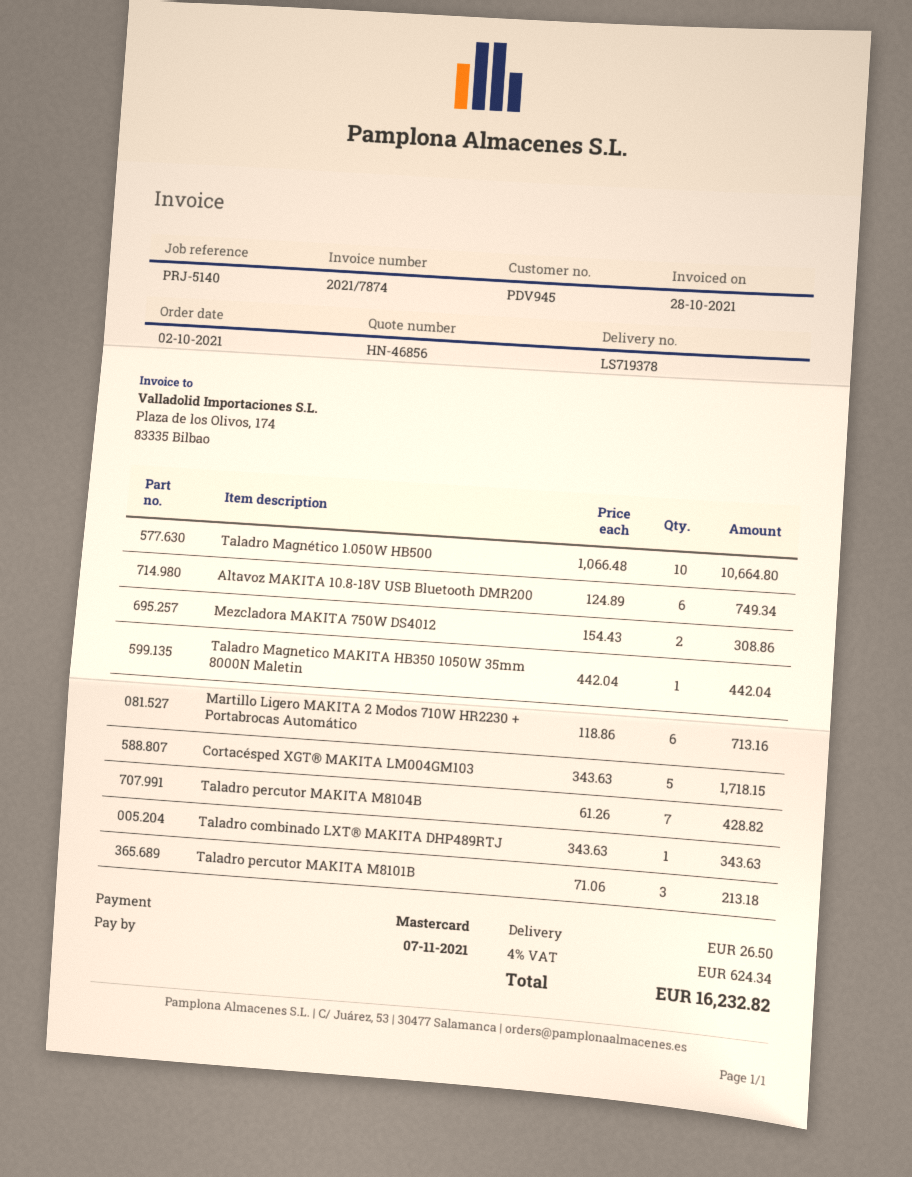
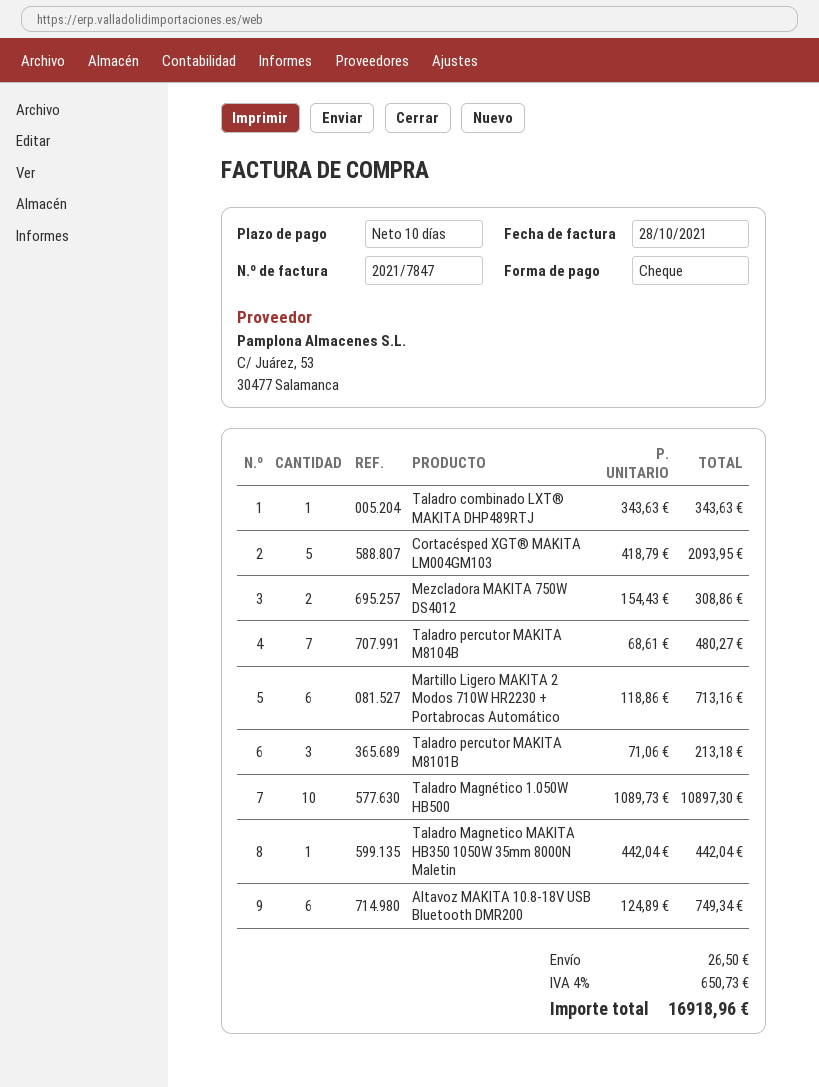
invoice number: 2021/7874 -> 2021/7847
payment method: Mastercard -> cheque
Taladro Magnético 1.050W HB500: 10 x 1066.48 = 10664.80 -> 10 x 1089.73 = 10897.30
Cortacésped XGT® MAKITA LM004GM103: 5 x 343.63 = 1718.15 -> 5 x 418.79 = 2093.95
Taladro percutor MAKITA M8104B: 7 x 61.26 = 428.82 -> 7 x 68.61 = 480.27
tax: 4% = 624.34 -> 4% = 650.73
total: 16232.82 -> 16918.96

